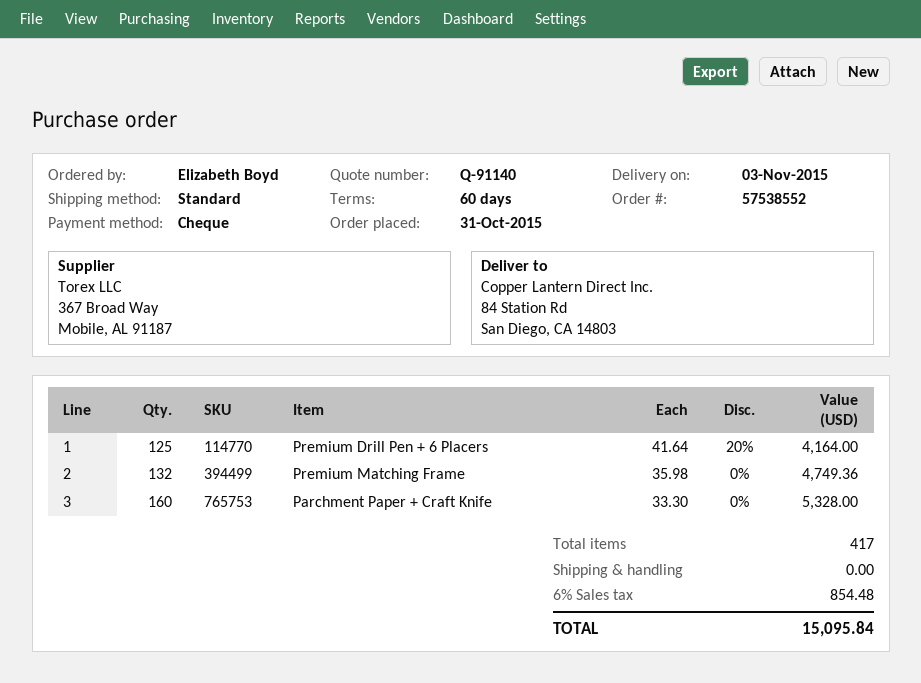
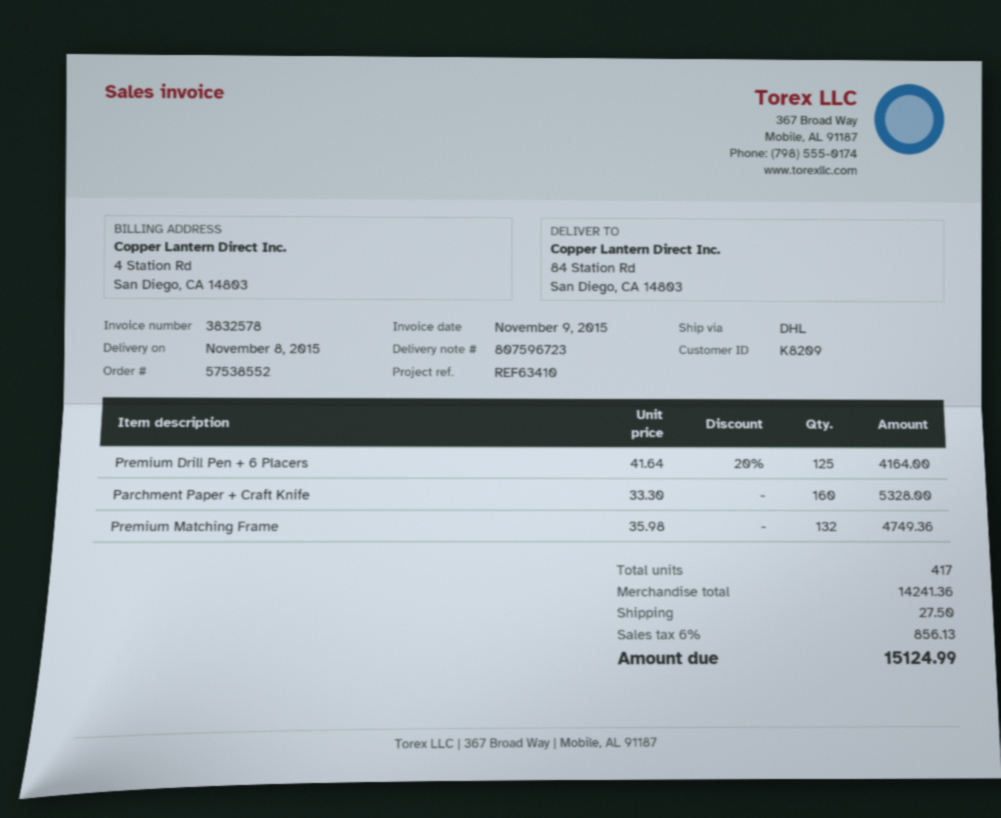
delivery date: 2015-11-03 -> 2015-11-08
shipping method: standard -> DHL
shipping: 0.00 -> 27.50
tax: 6% = 854.48 -> 6% = 856.13
total: 15095.84 -> 15124.99

